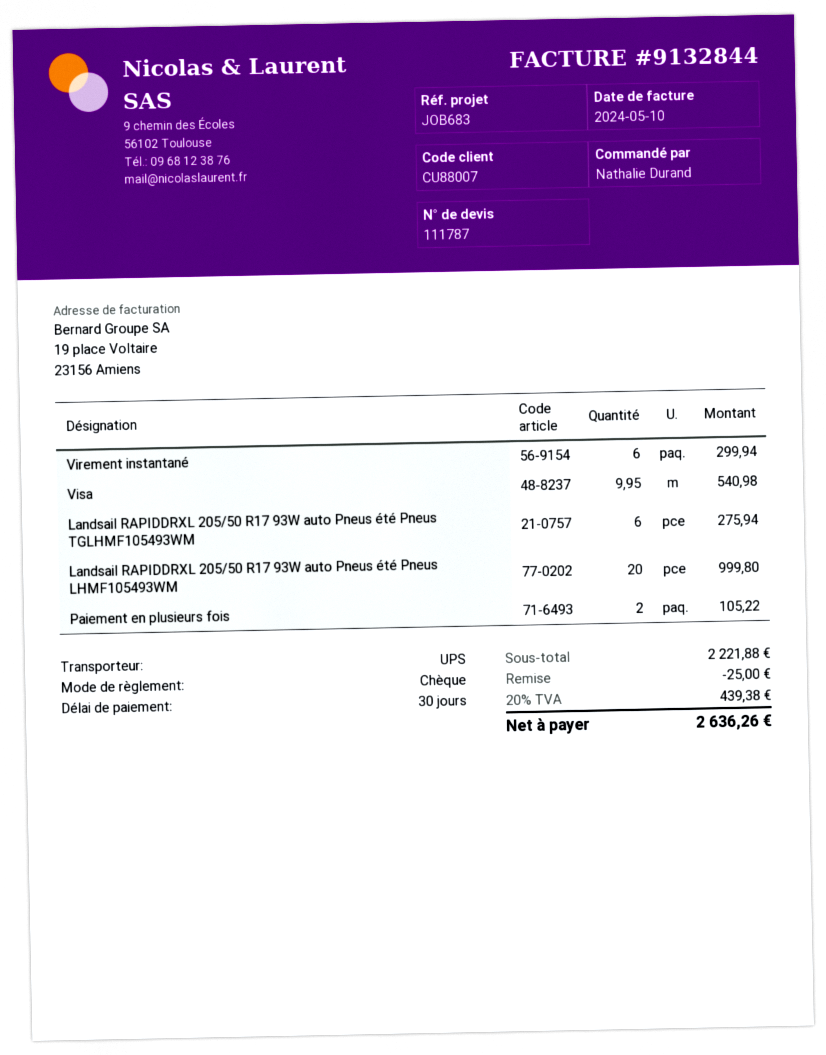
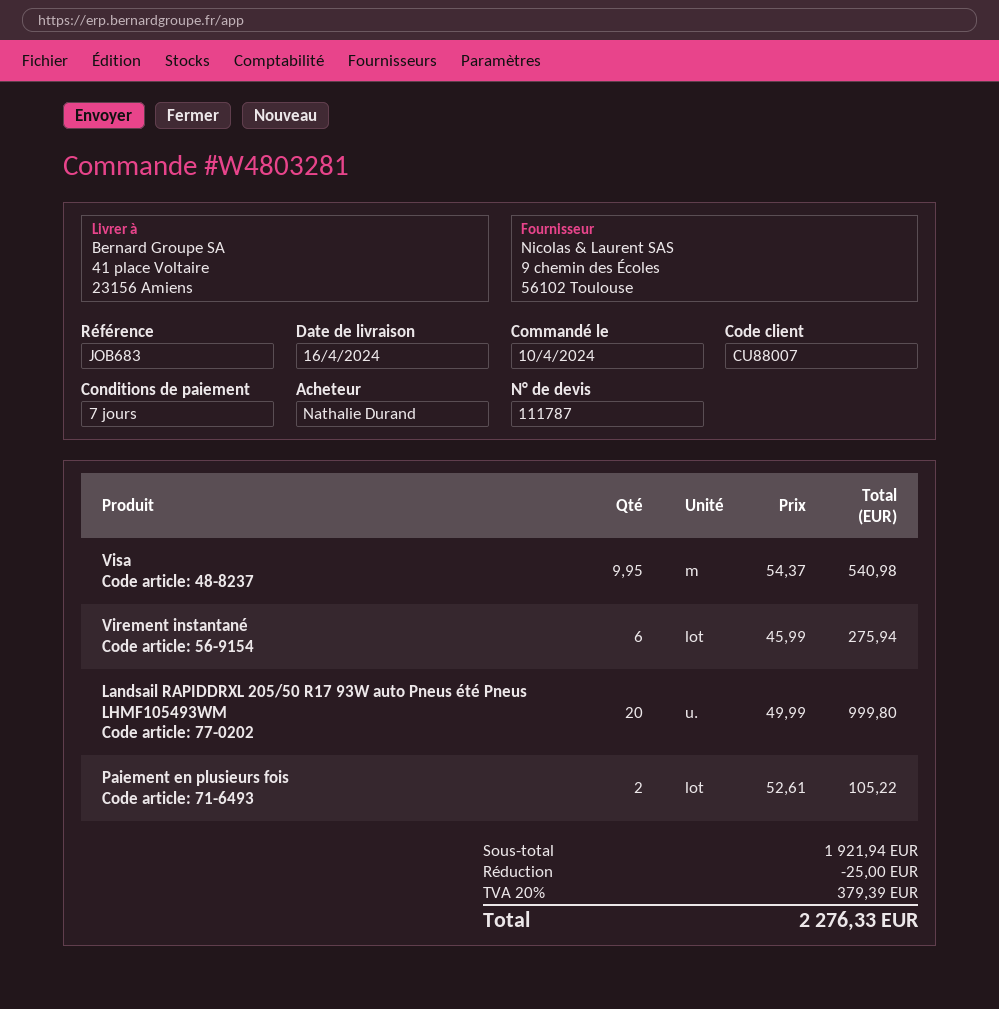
payment terms: 30 days -> 7 days
Virement instantané: 6 for 299.94 -> 6 for 275.94
Landsail RAPIDDRXL 205/50 R17 93W auto Pneus été Pneus TGLHMF105493WM: 6 for 275.94 -> none
subtotal: 2221.88 -> 1921.94
tax: 20% = 439.38 -> 20% = 379.39
total: 2636.26 -> 2276.33

